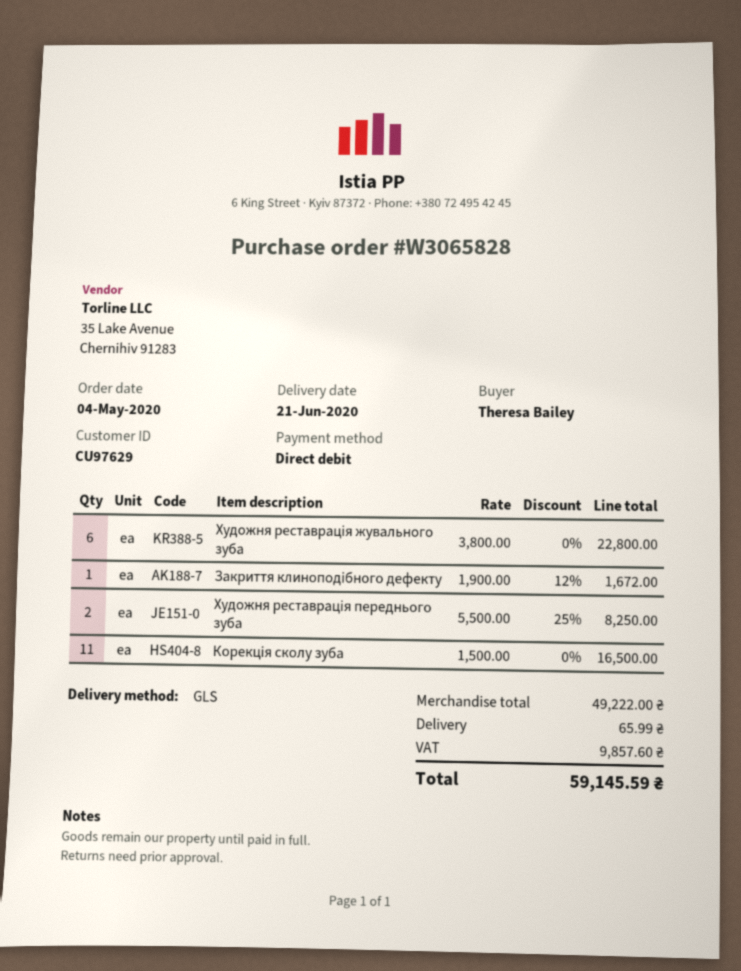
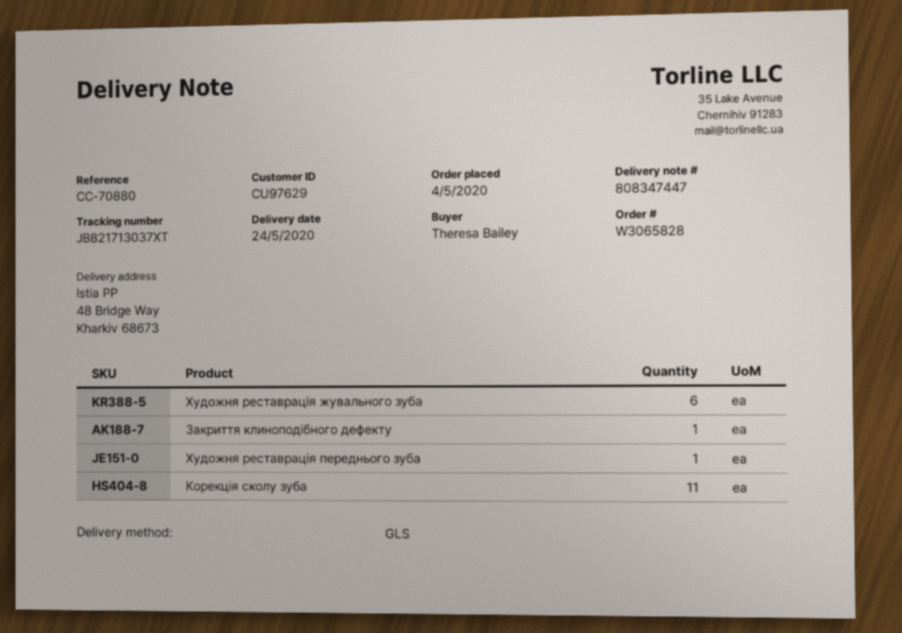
delivery date: 2020-06-21 -> 2020-05-24
Художня реставрація переднього зуба: 2 -> 1

